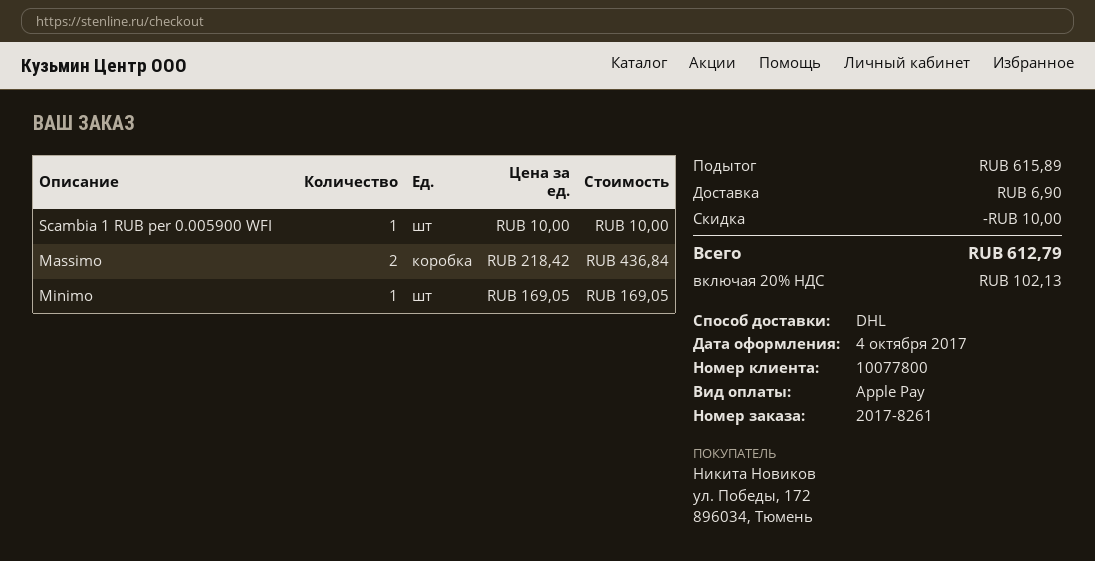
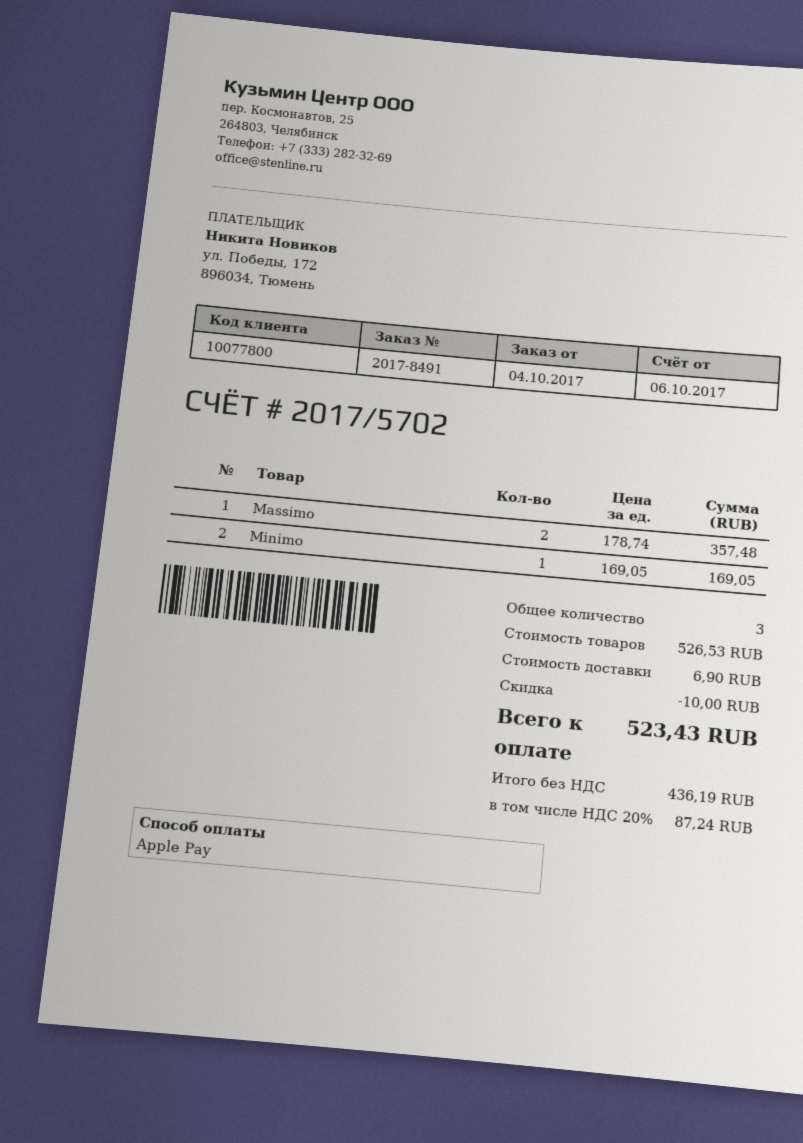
order number: 2017-8261 -> 2017-8491
Scambia 1 RUB per 0.005900 WFI: 1 x 10.00 = 10.00 -> none
Massimo: 2 x 218.42 = 436.84 -> 2 x 178.74 = 357.48
subtotal: 615.89 -> 526.53
tax: 20% = 102.13 -> 20% = 87.24
total: 612.79 -> 523.43

